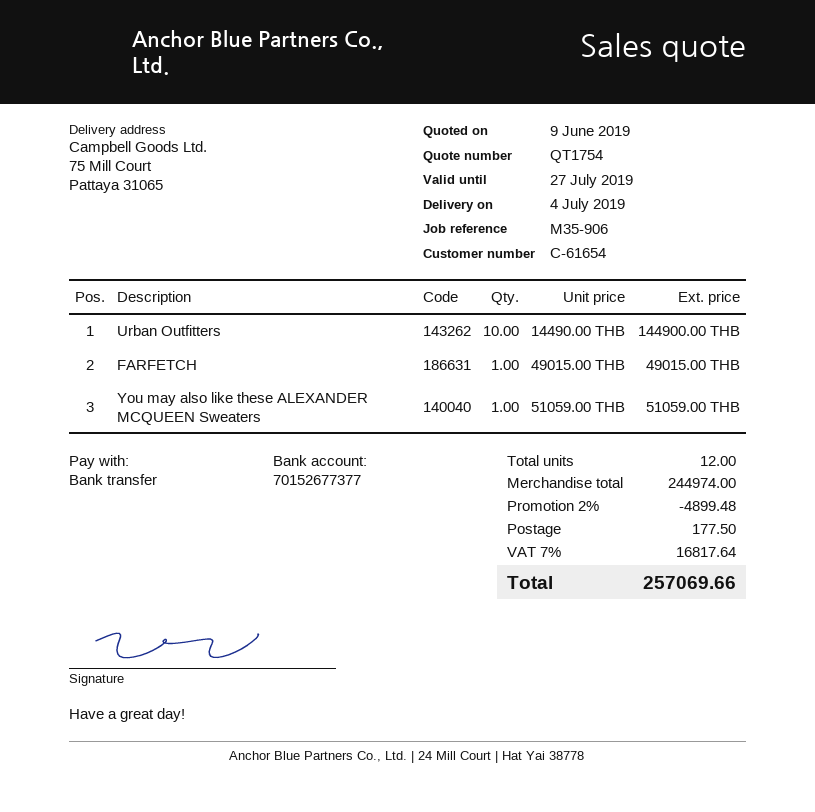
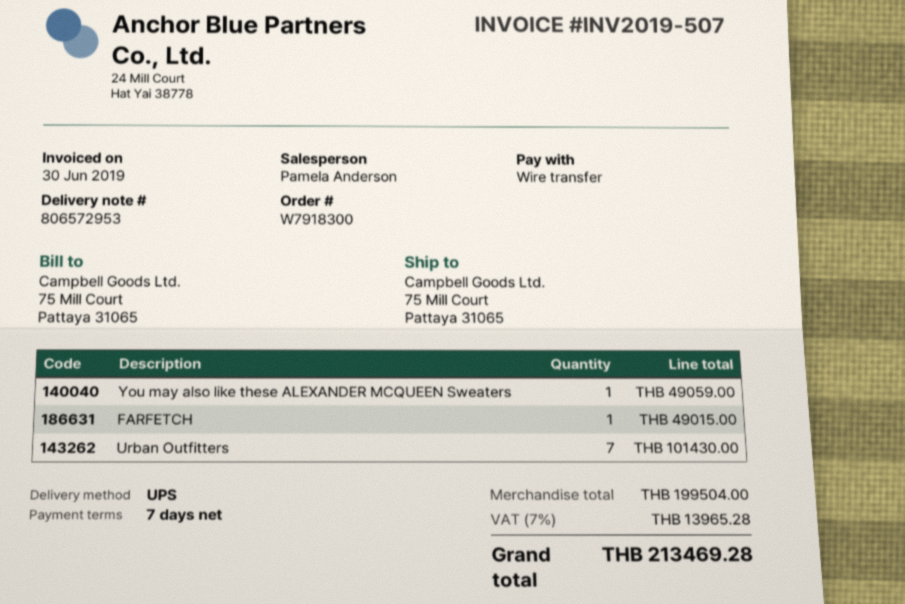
Urban Outfitters: 10 for 144900.00 -> 7 for 101430.00
You may also like these ALEXANDER MCQUEEN Sweaters: 1 for 51059.00 -> 1 for 49059.00
subtotal: 244974.00 -> 199504.00
discount: 2% = 4899.48 -> none
shipping: 177.50 -> none
tax: 7% = 16817.64 -> 7% = 13965.28
total: 257069.66 -> 213469.28

